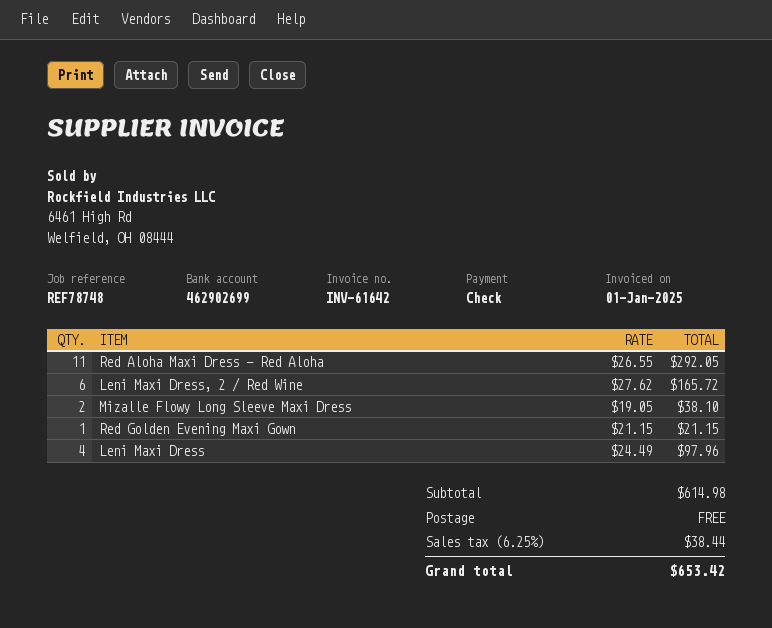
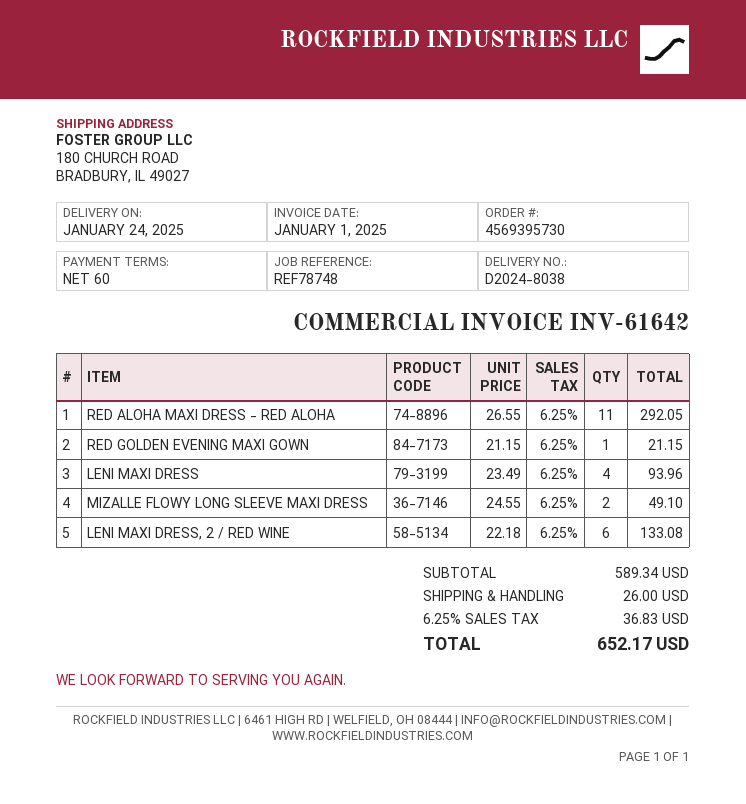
Leni Maxi Dress, 2 / Red Wine: 6 x 27.62 = 165.72 -> 6 x 22.18 = 133.08
Mizalle Flowy Long Sleeve Maxi Dress: 2 x 19.05 = 38.10 -> 2 x 24.55 = 49.10
Leni Maxi Dress: 4 x 24.49 = 97.96 -> 4 x 23.49 = 93.96
subtotal: 614.98 -> 589.34
shipping: 0.00 -> 26.00
tax: 6.25% = 38.44 -> 6.25% = 36.83
total: 653.42 -> 652.17

